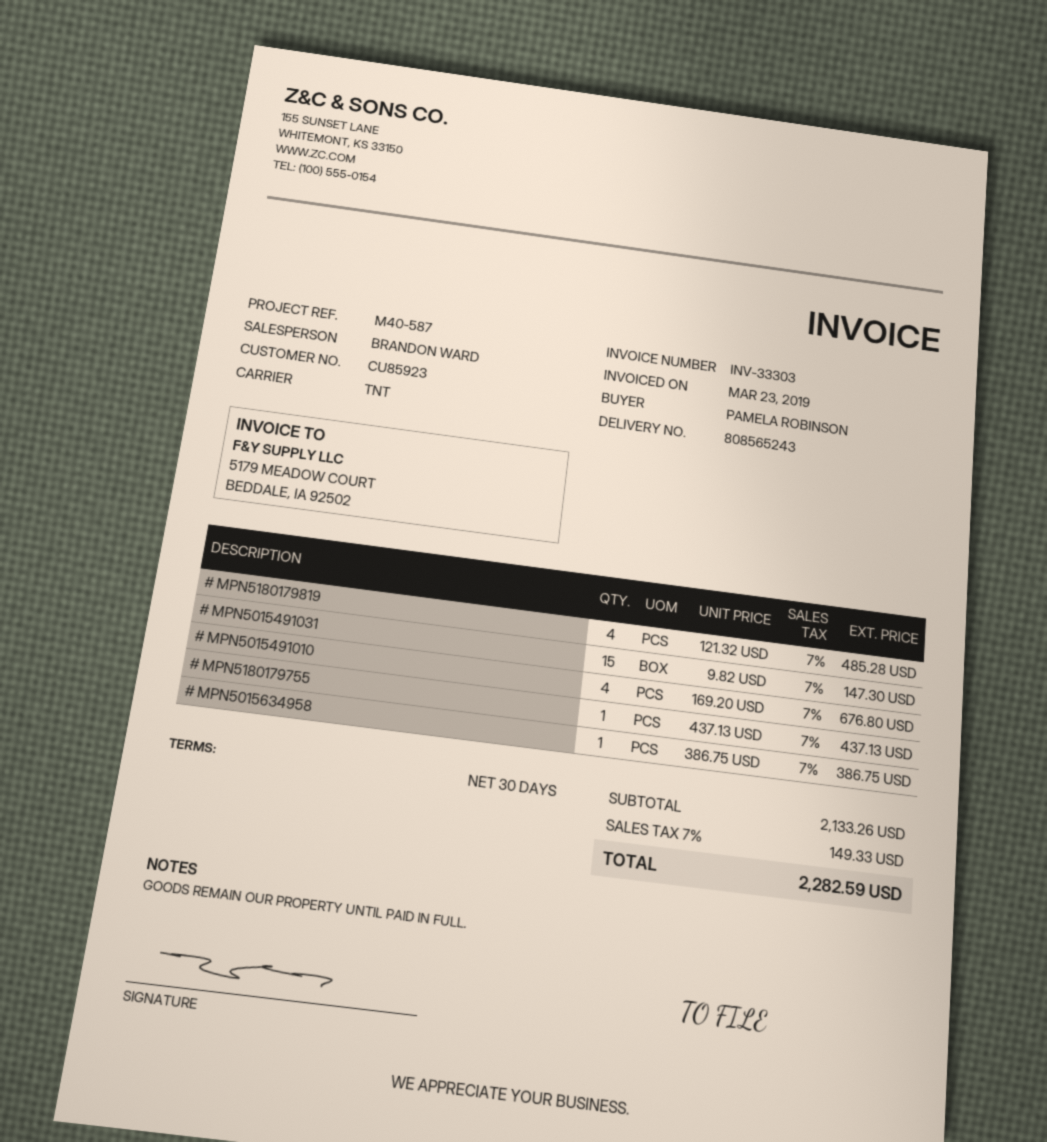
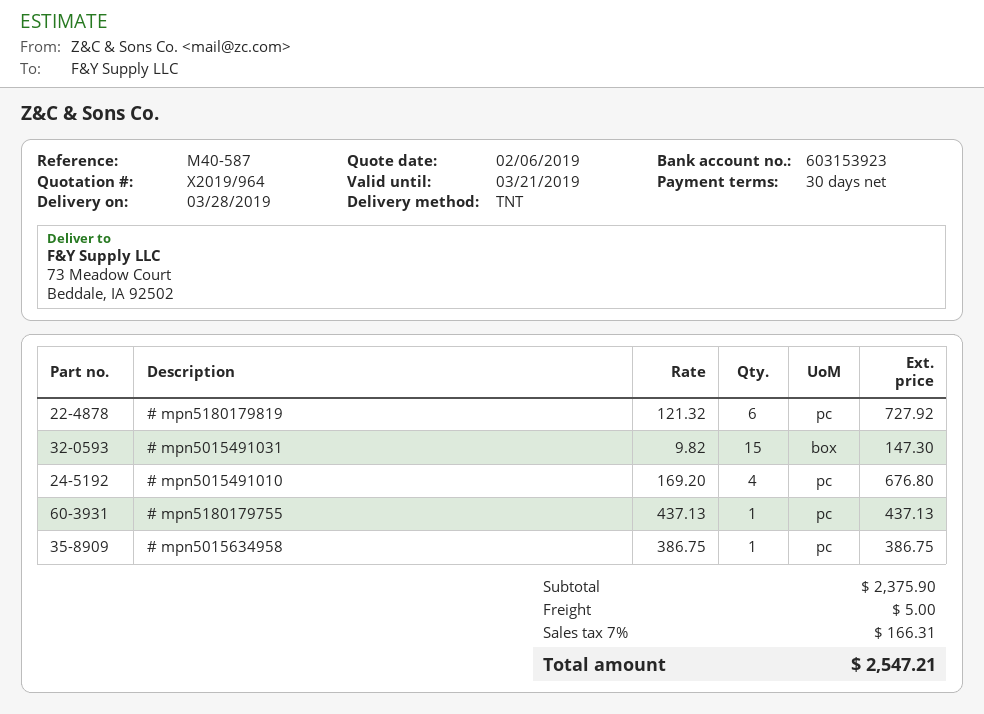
# MPN5180179819: 4 x 121.32 = 485.28 -> 6 x 121.32 = 727.92
subtotal: 2133.26 -> 2375.90
shipping: none -> 5.00
tax: 7% = 149.33 -> 7% = 166.31
total: 2282.59 -> 2547.21

